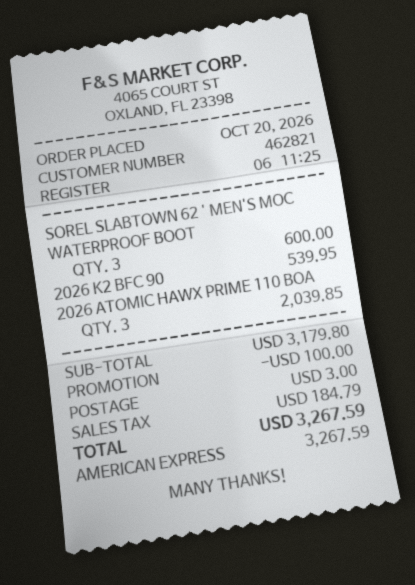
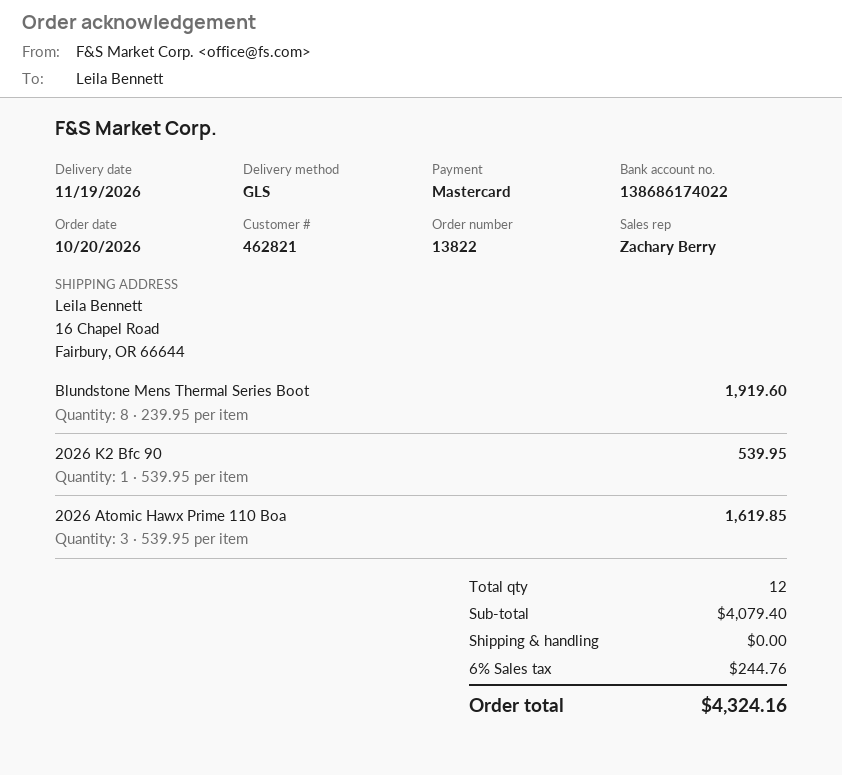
payment method: American Express -> Mastercard
SOREL SLABTOWN 62 ' MEN'S MOC WATERPROOF BOOT: 3 for 600.00 -> none
2026 ATOMIC HAWX PRIME 110 BOA: 3 for 2039.85 -> 3 for 1619.85
Blundstone Mens Thermal Series Boot: none -> 8 for 1919.60
subtotal: 3179.80 -> 4079.40
discount: 100.00 -> none
shipping: 3.00 -> 0.00
tax: 184.79 -> 244.76
total: 3267.59 -> 4324.16

